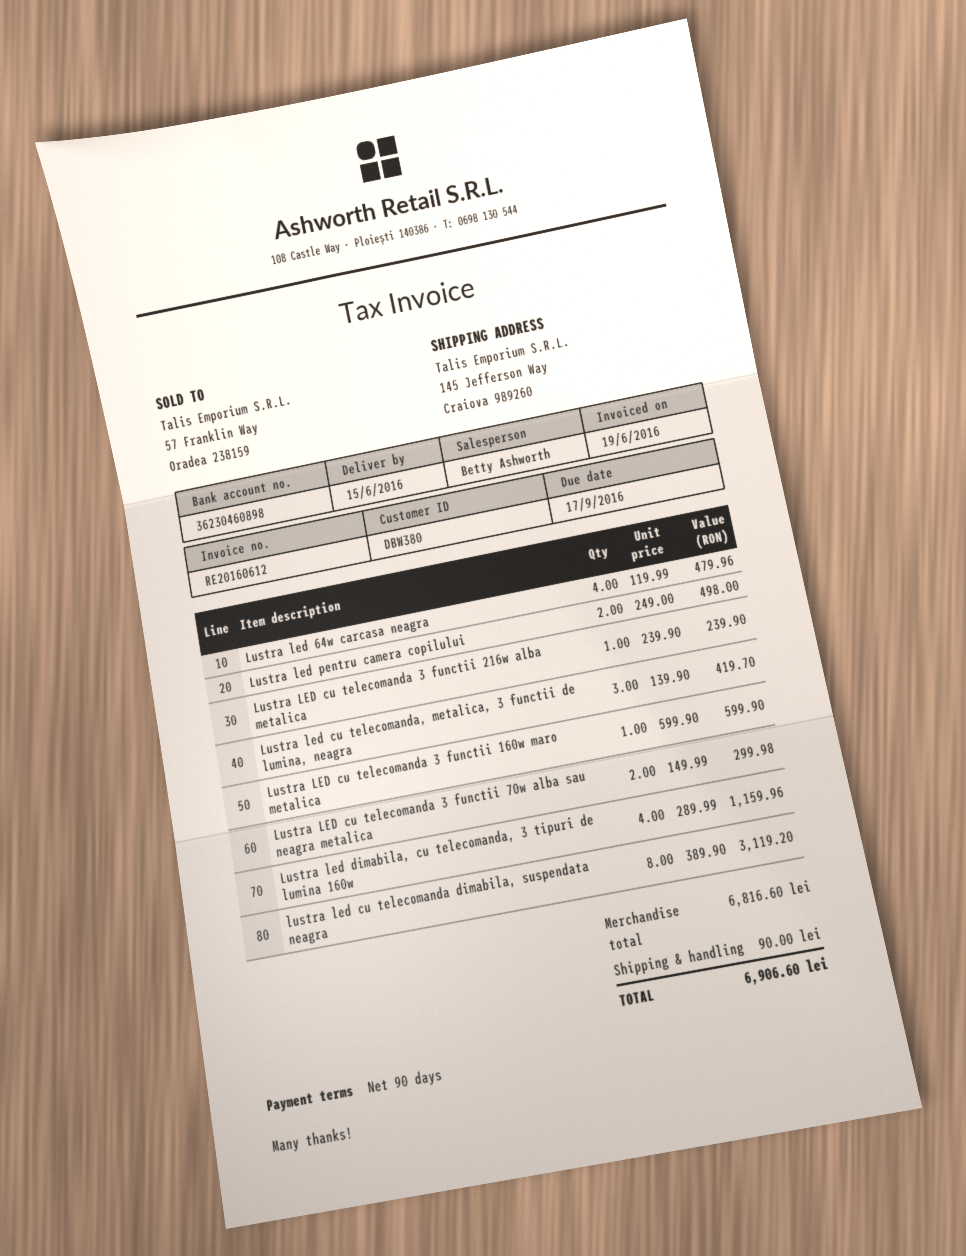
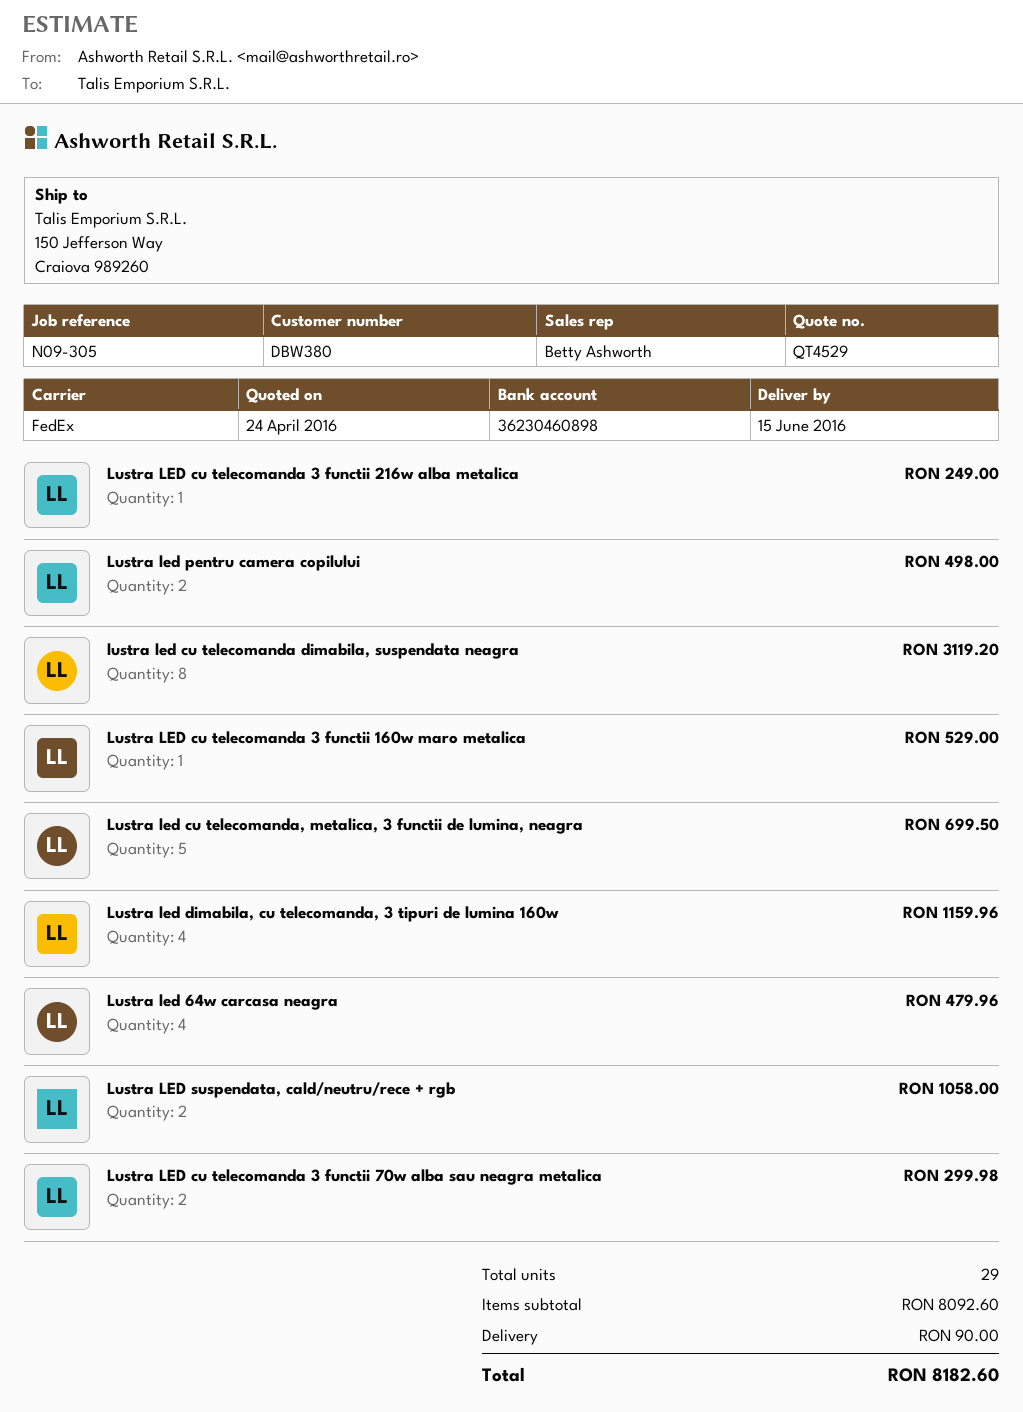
ship to: 145 Jefferson Way, Craiova 989260 -> 150 Jefferson Way, Craiova 989260
Lustra LED cu telecomanda 3 functii 216w alba metalica: 1 for 239.90 -> 1 for 249.00
Lustra led cu telecomanda, metalica, 3 functii de lumina, neagra: 3 for 419.70 -> 5 for 699.50
Lustra LED cu telecomanda 3 functii 160w maro metalica: 1 for 599.90 -> 1 for 529.00
Lustra LED suspendata, cald/neutru/rece + rgb: none -> 2 for 1058.00
subtotal: 6816.60 -> 8092.60
total: 6906.60 -> 8182.60

